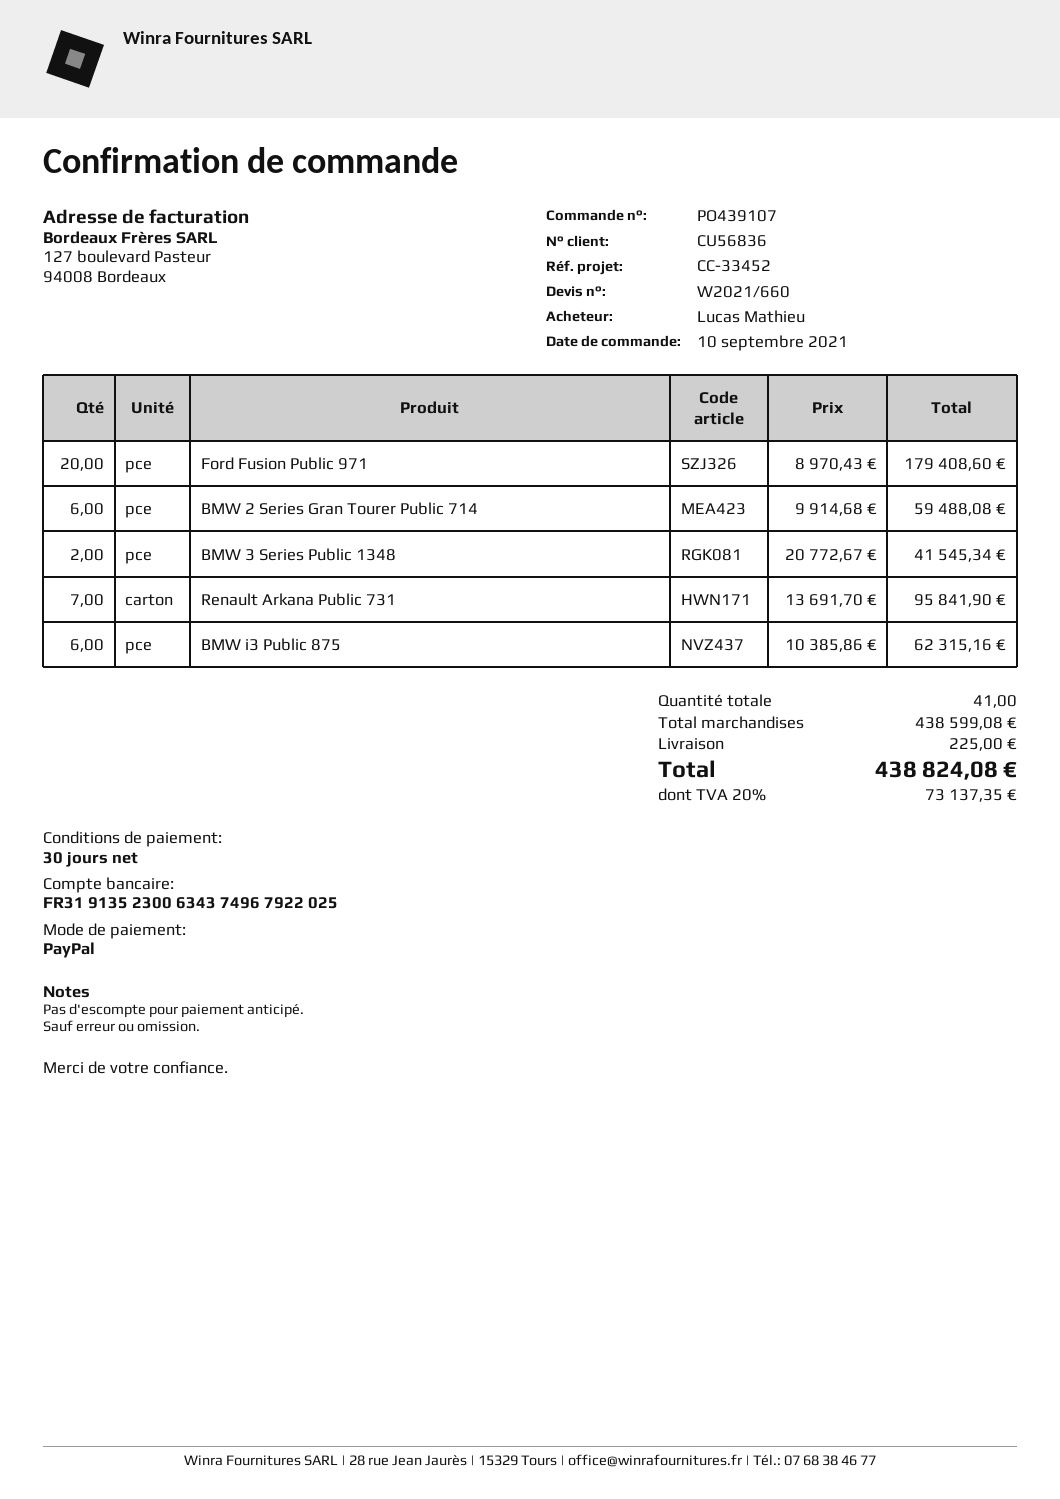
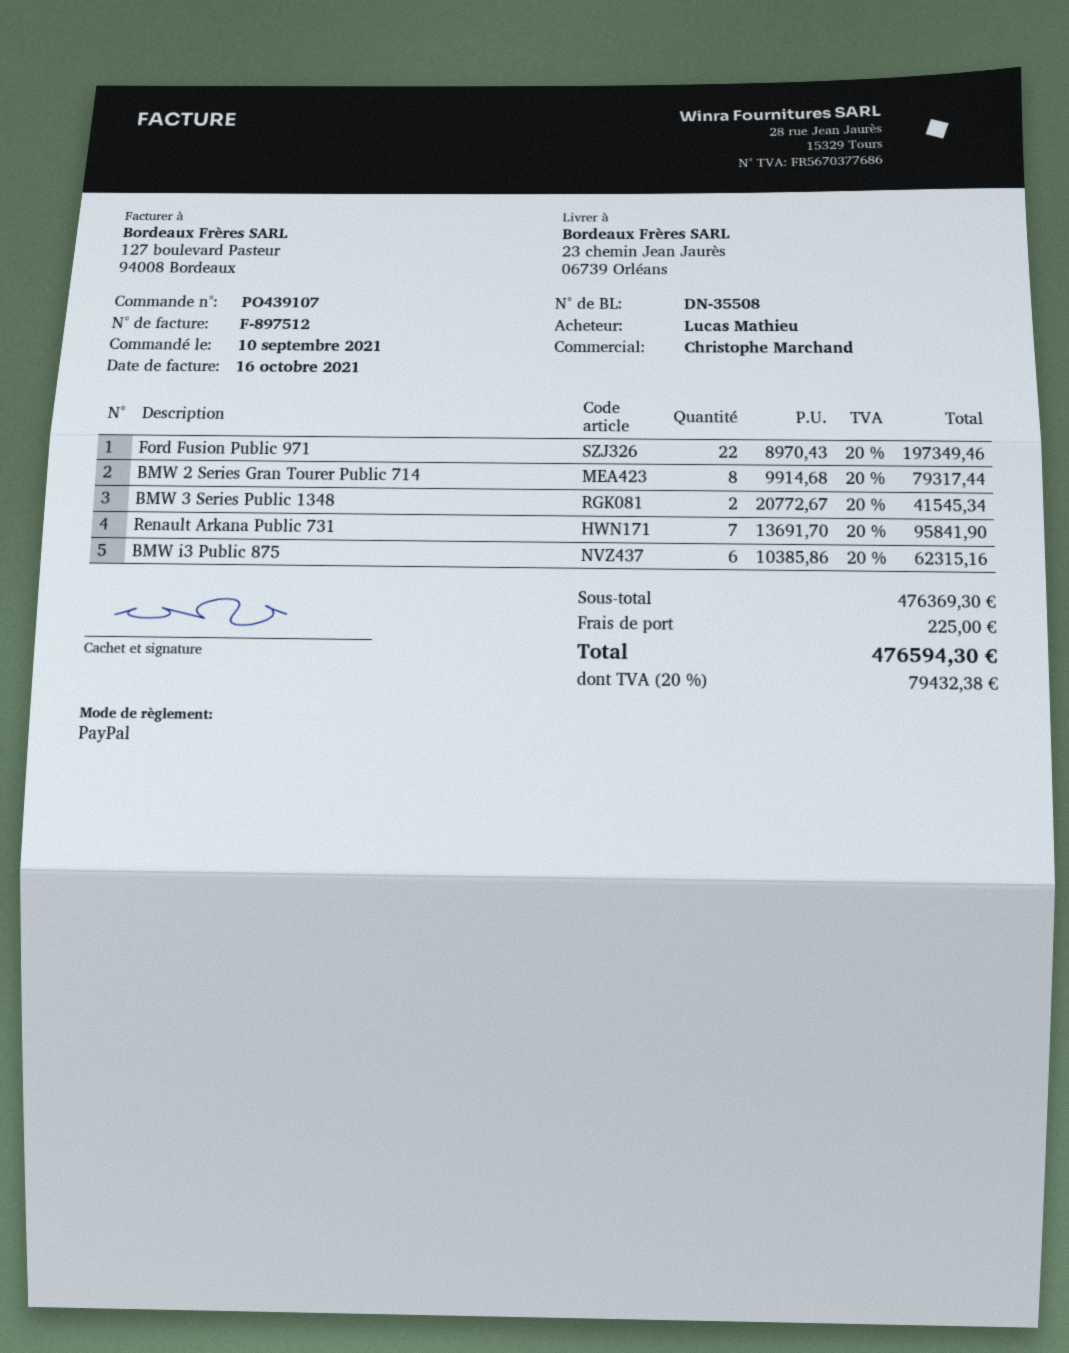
Ford Fusion Public 971: 20 x 8970.43 = 179408.60 -> 22 x 8970.43 = 197349.46
BMW 2 Series Gran Tourer Public 714: 6 x 9914.68 = 59488.08 -> 8 x 9914.68 = 79317.44
subtotal: 438599.08 -> 476369.30
tax: 20% = 73137.35 -> 20% = 79432.38
total: 438824.08 -> 476594.30

